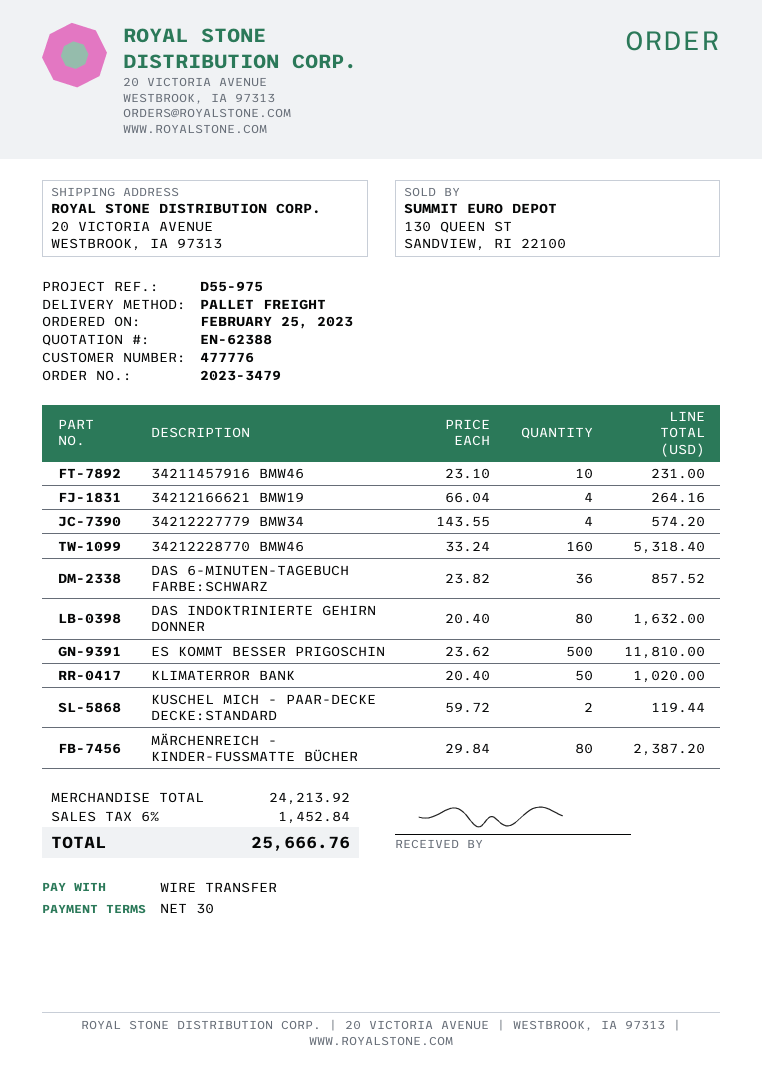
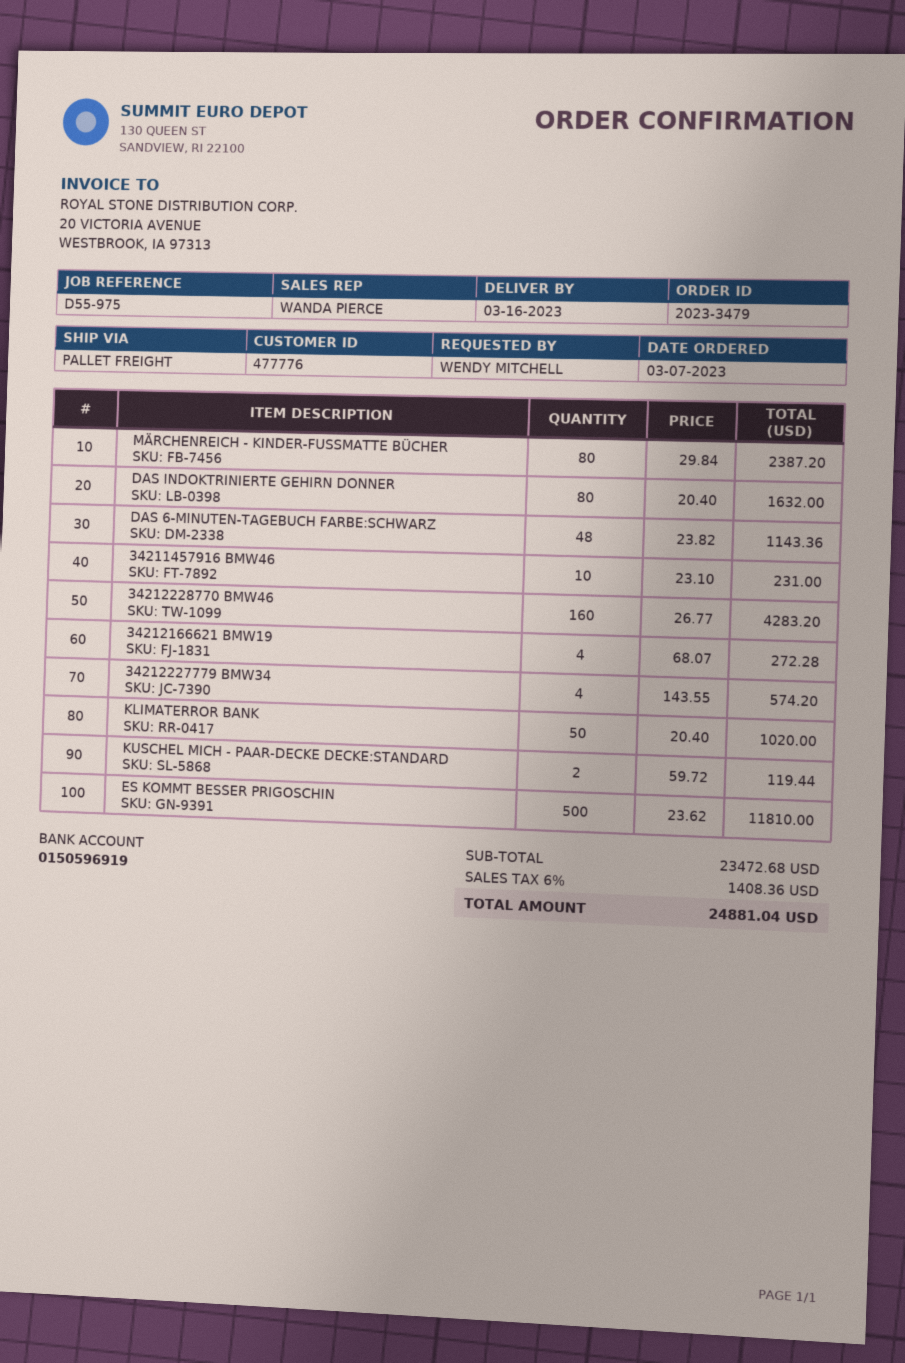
order date: 2023-02-25 -> 2023-03-07
34212166621 BMW19: 4 x 66.04 = 264.16 -> 4 x 68.07 = 272.28
34212228770 BMW46: 160 x 33.24 = 5318.40 -> 160 x 26.77 = 4283.20
DAS 6-MINUTEN-TAGEBUCH FARBE:SCHWARZ: 36 x 23.82 = 857.52 -> 48 x 23.82 = 1143.36
subtotal: 24213.92 -> 23472.68
tax: 6% = 1452.84 -> 6% = 1408.36
total: 25666.76 -> 24881.04

